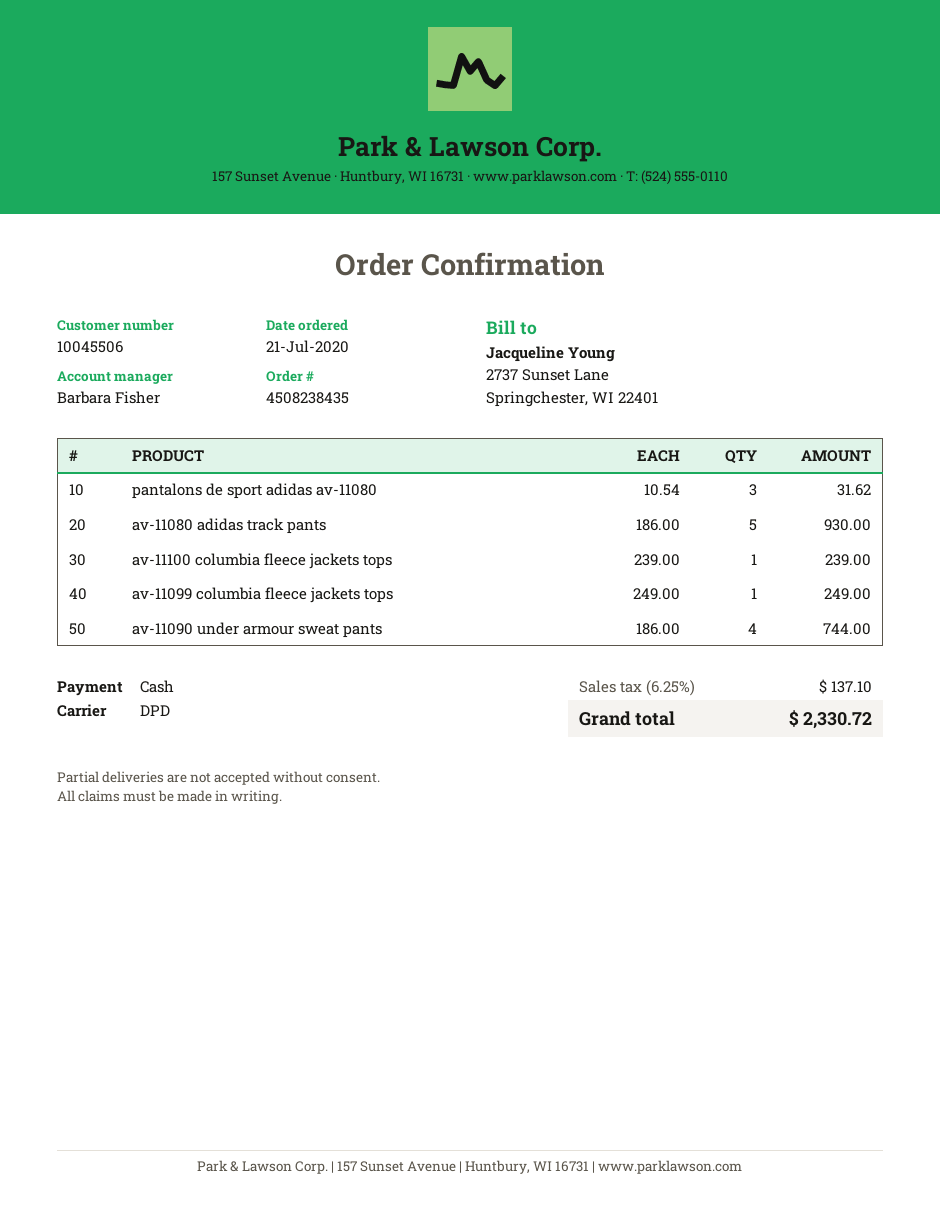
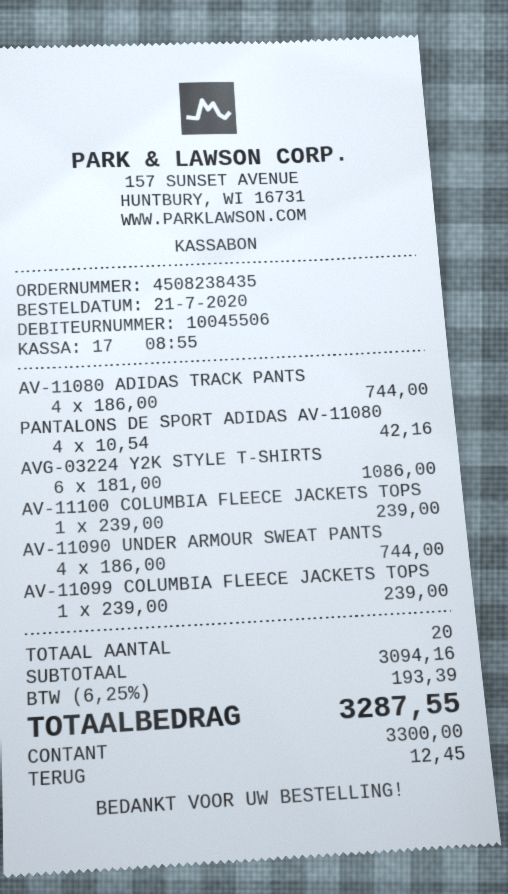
pantalons de sport adidas av-11080: 3 x 10.54 = 31.62 -> 4 x 10.54 = 42.16
av-11080 adidas track pants: 5 x 186.00 = 930.00 -> 4 x 186.00 = 744.00
av-11099 columbia fleece jackets tops: 1 x 249.00 = 249.00 -> 1 x 239.00 = 239.00
AVG-03224 Y2K STYLE T-SHIRTS: none -> 6 x 181.00 = 1086.00
tax: 6.25% = 137.10 -> 6.25% = 193.39
total: 2330.72 -> 3287.55

